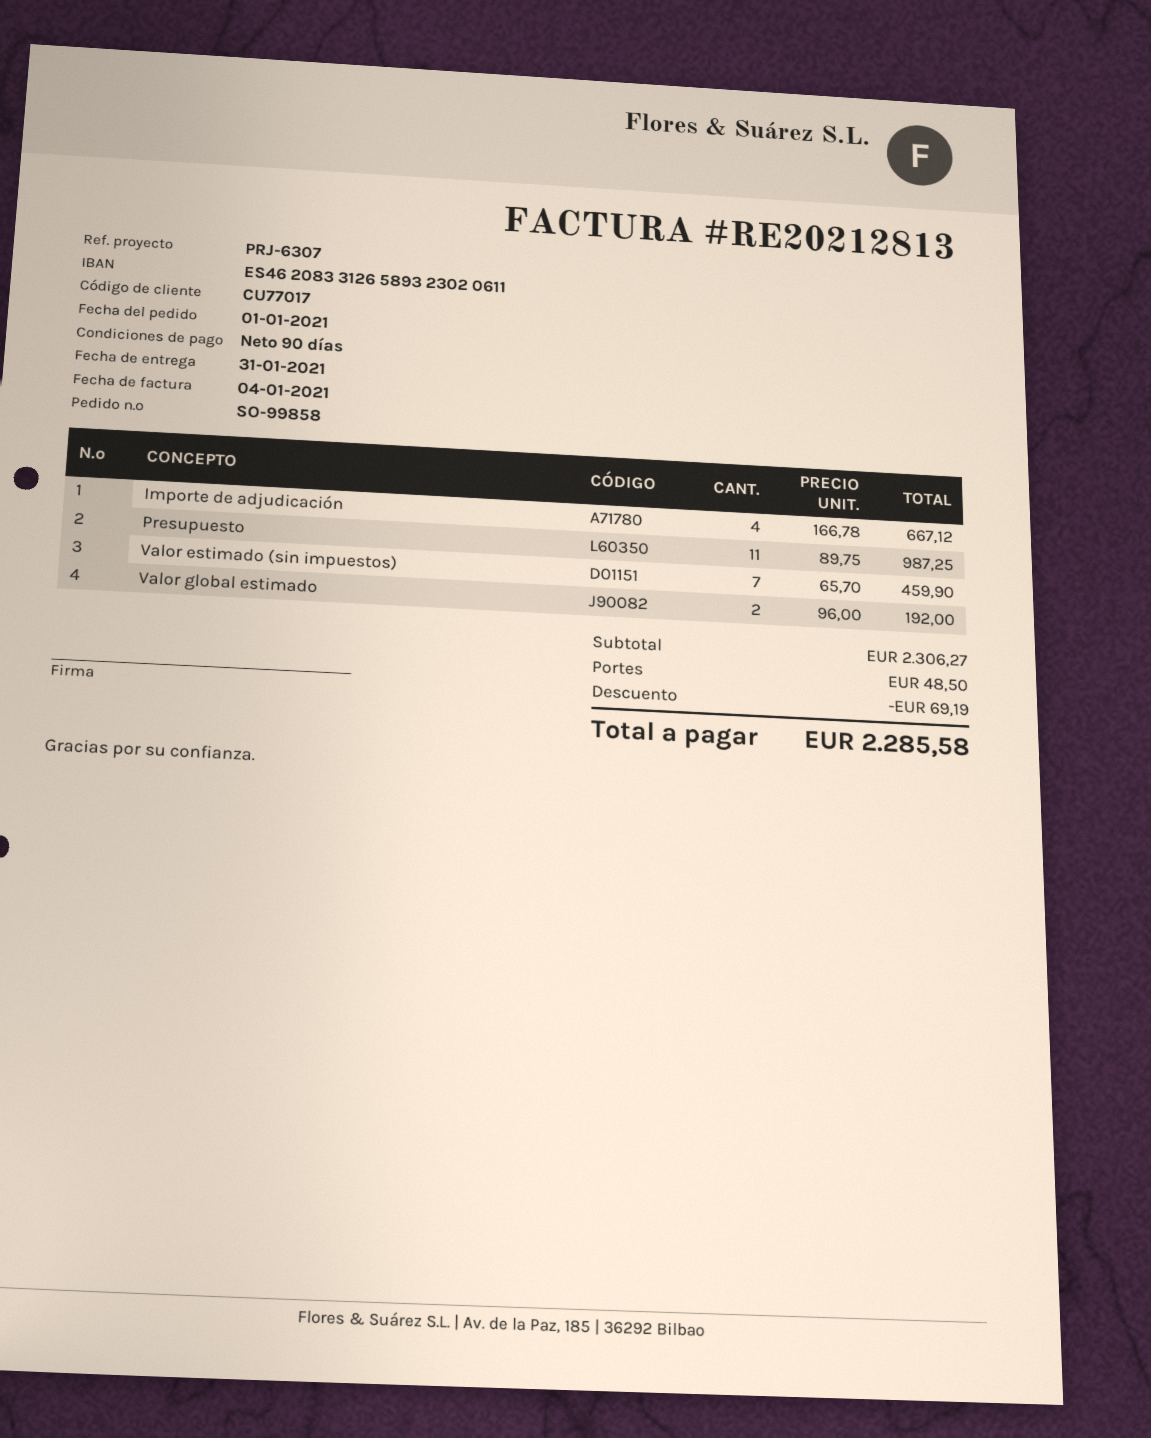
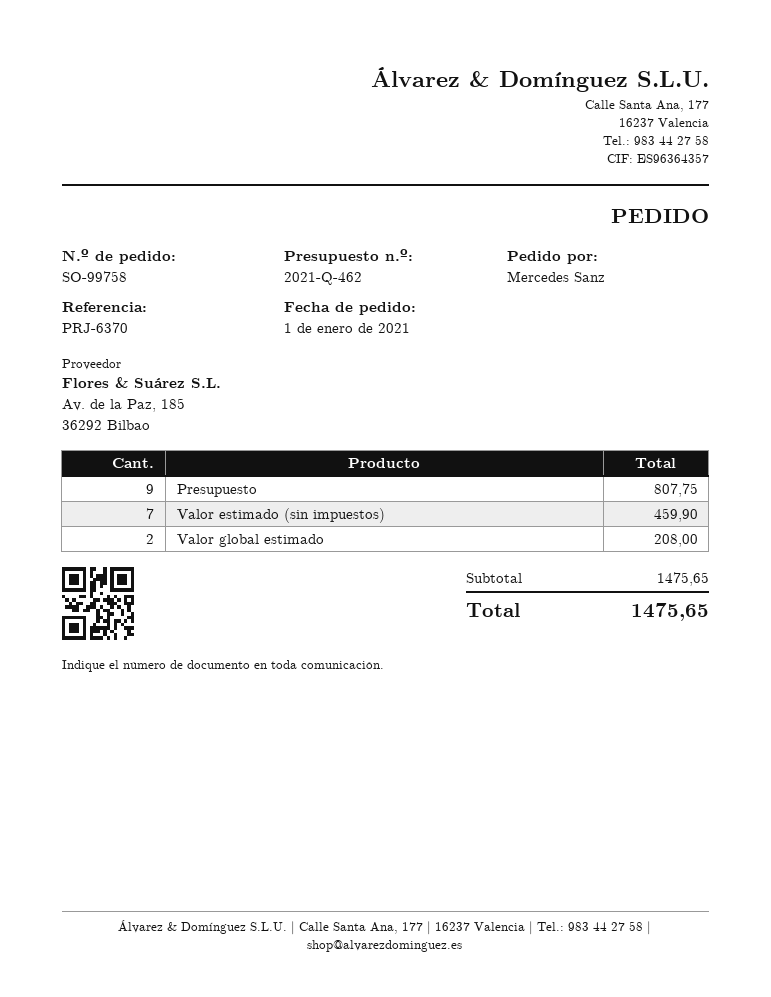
order number: SO-99858 -> SO-99758
reference: PRJ-6307 -> PRJ-6370
Importe de adjudicación: 4 for 667.12 -> none
Presupuesto: 11 for 987.25 -> 9 for 807.75
Valor global estimado: 2 for 192.00 -> 2 for 208.00
subtotal: 2306.27 -> 1475.65
discount: 69.19 -> none
shipping: 48.50 -> none
total: 2285.58 -> 1475.65

